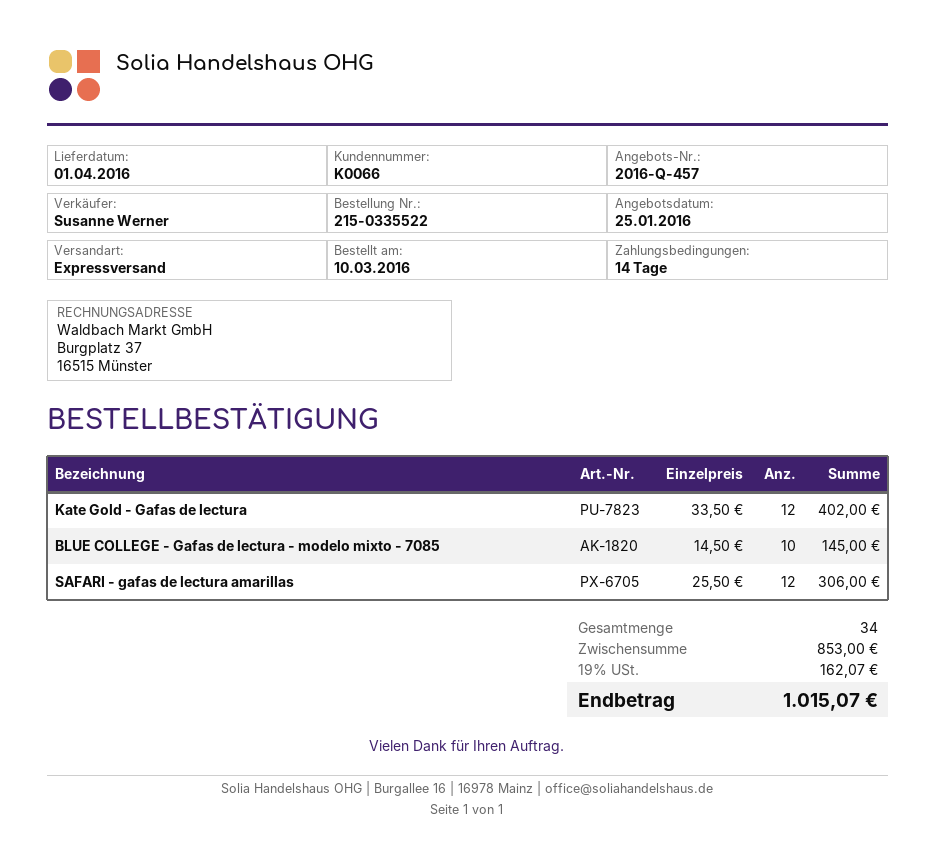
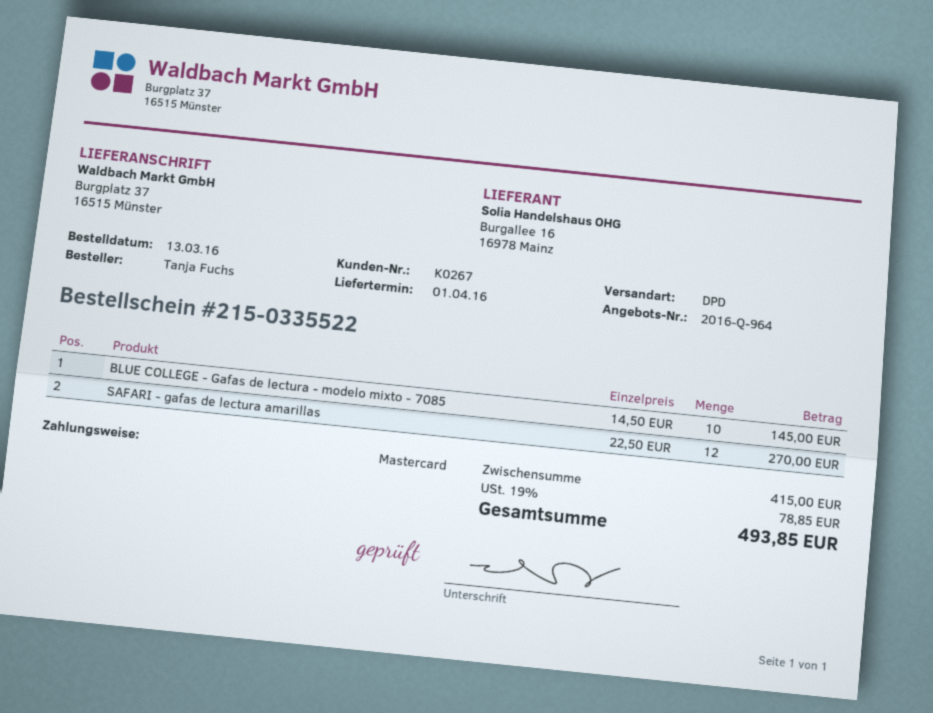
quote number: 2016-Q-457 -> 2016-Q-964
order date: 2016-03-10 -> 2016-03-13
customer number: K0066 -> K0267
shipping method: express -> DPD
Kate Gold - Gafas de lectura: 12 x 33.50 = 402.00 -> none
SAFARI - gafas de lectura amarillas: 12 x 25.50 = 306.00 -> 12 x 22.50 = 270.00
subtotal: 853.00 -> 415.00
tax: 19% = 162.07 -> 19% = 78.85
total: 1015.07 -> 493.85

